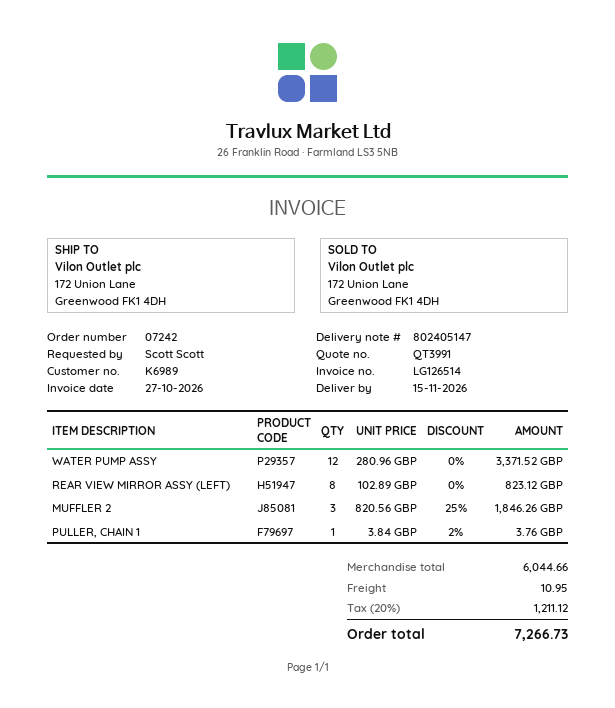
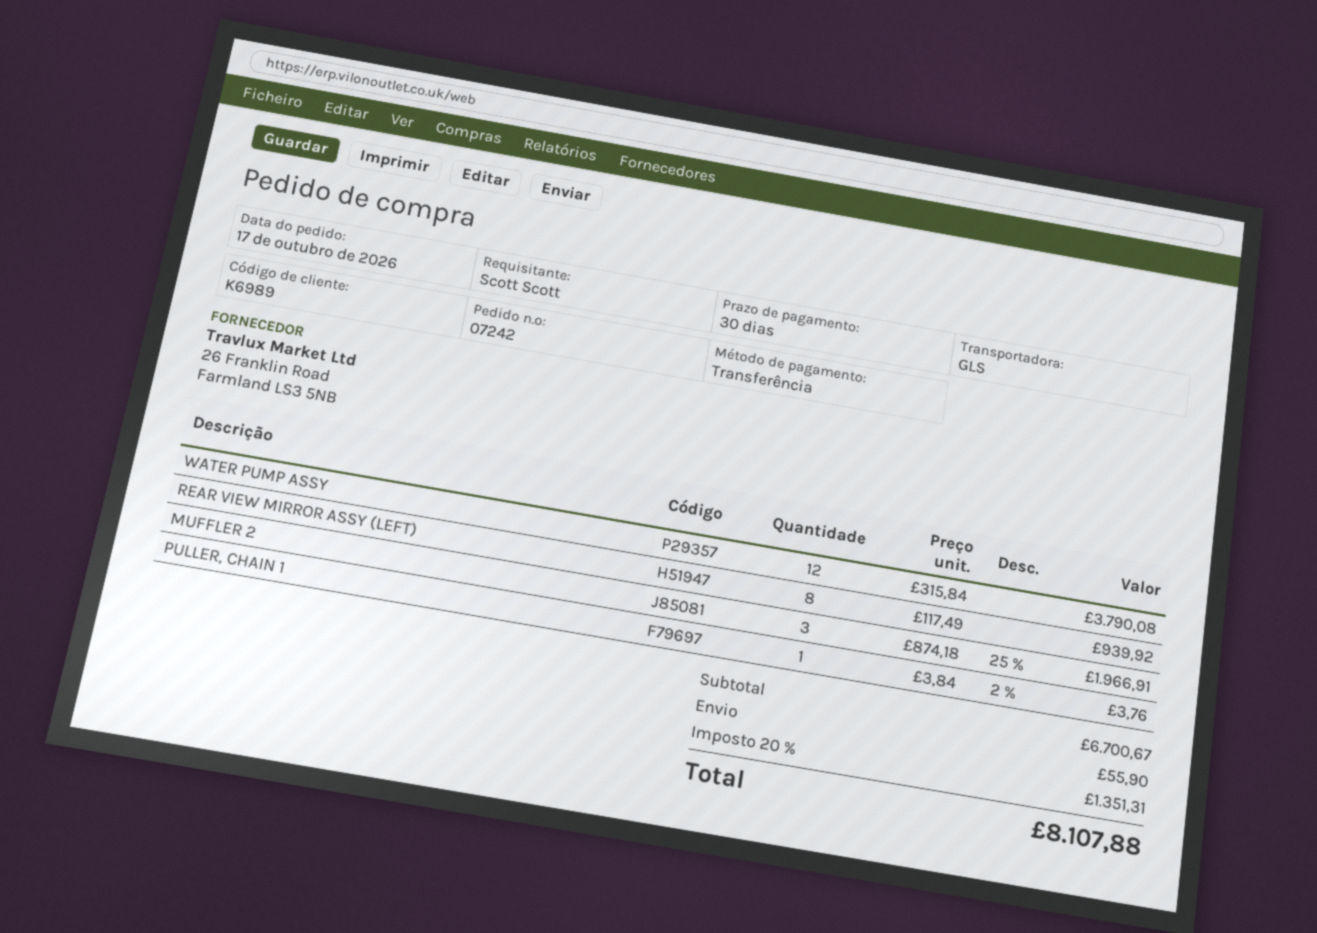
WATER PUMP ASSY: 12 x 280.96 = 3371.52 -> 12 x 315.84 = 3790.08
REAR VIEW MIRROR ASSY (LEFT): 8 x 102.89 = 823.12 -> 8 x 117.49 = 939.92
MUFFLER 2: 3 x 820.56 - 25% = 1846.26 -> 3 x 874.18 - 25% = 1966.91
subtotal: 6044.66 -> 6700.67
shipping: 10.95 -> 55.90
tax: 20% = 1211.12 -> 20% = 1351.31
total: 7266.73 -> 8107.88

